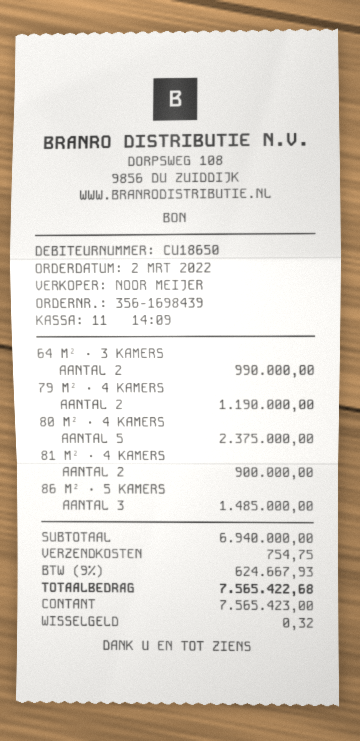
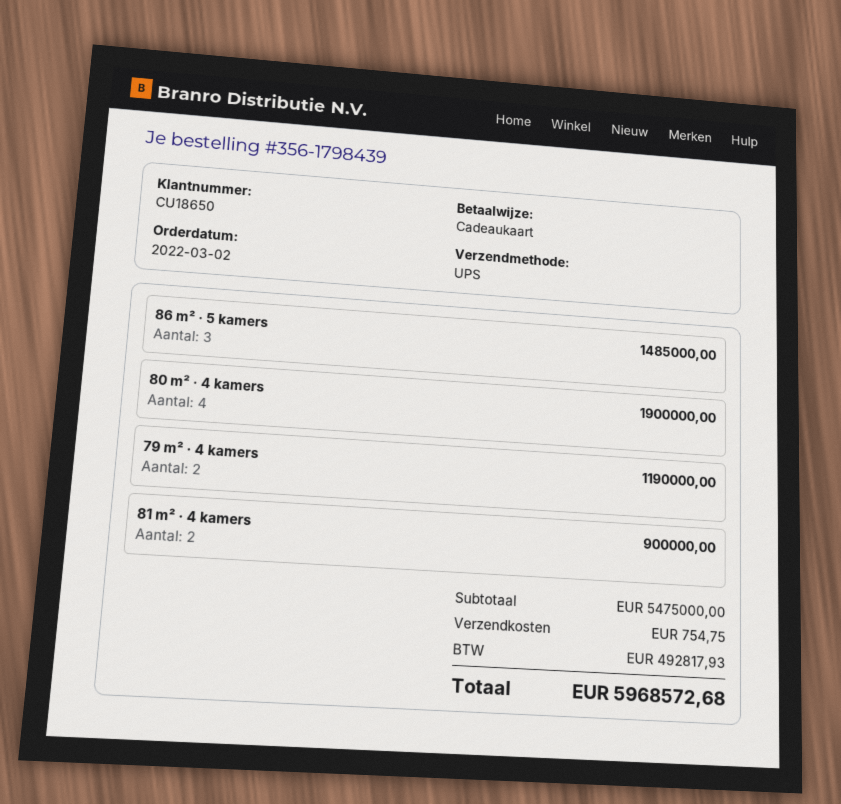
order number: 356-1698439 -> 356-1798439
payment method: cash -> gift card
64 M² · 3 KAMERS: 2 for 990000.00 -> none
80 M² · 4 KAMERS: 5 for 2375000.00 -> 4 for 1900000.00
subtotal: 6940000.00 -> 5475000.00
tax: 624667.93 -> 492817.93
total: 7565422.68 -> 5968572.68

